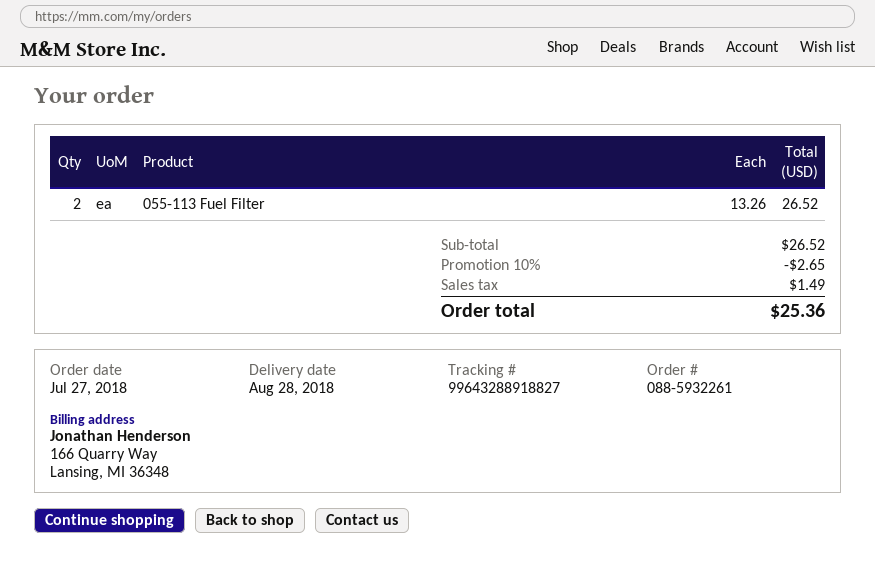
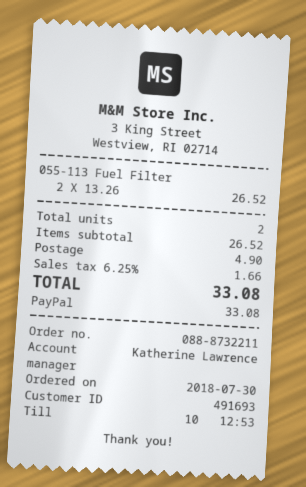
order number: 088-5932261 -> 088-8732211
order date: 2018-07-27 -> 2018-07-30
discount: 10% = 2.65 -> none
shipping: none -> 4.90
tax: 1.49 -> 1.66
total: 25.36 -> 33.08

